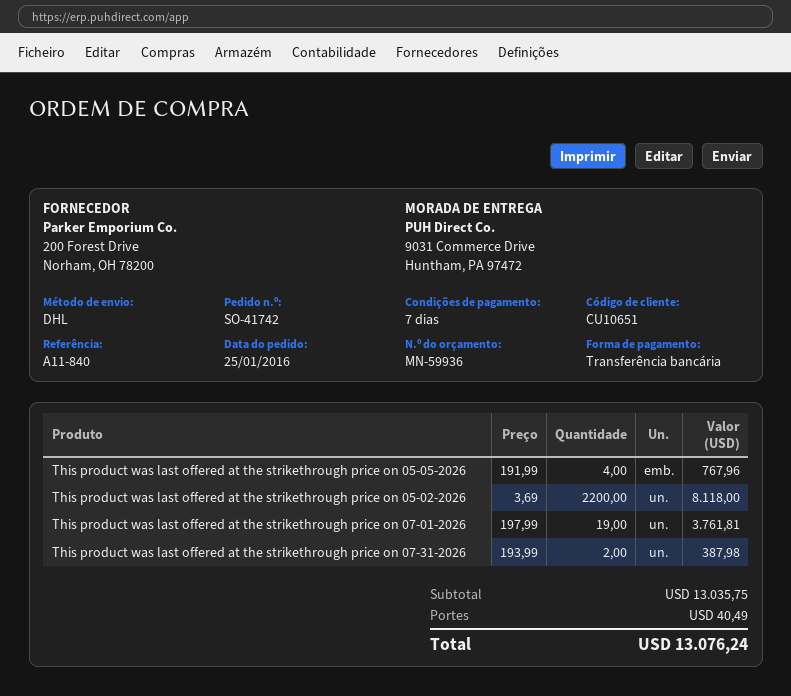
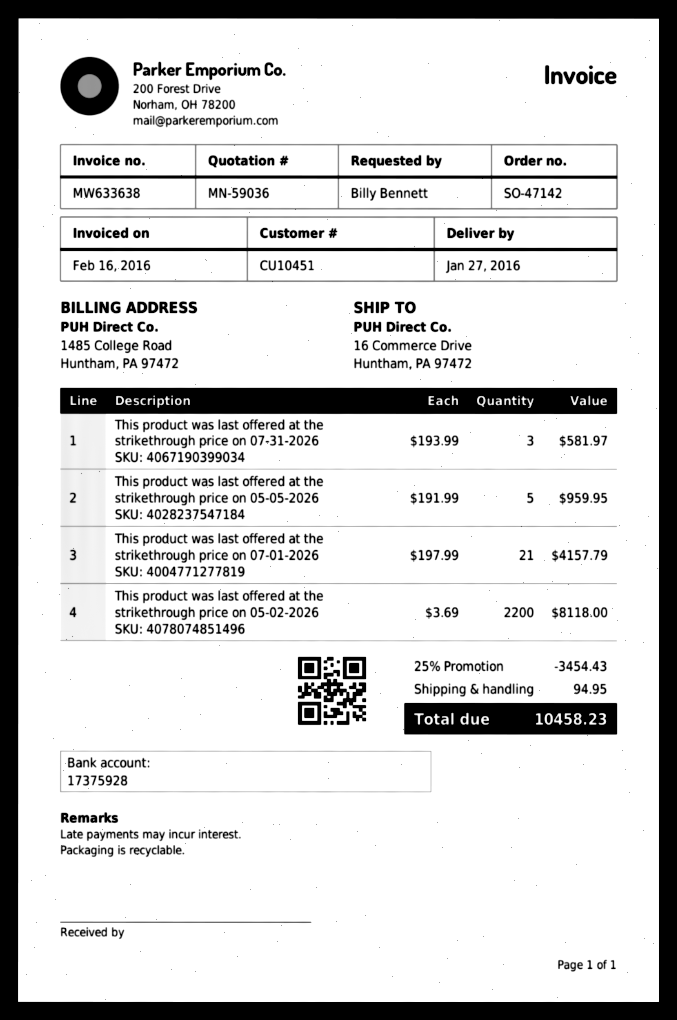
quote number: MN-59936 -> MN-59036
order number: SO-41742 -> SO-47142
customer number: CU10651 -> CU10451
ship to: 9031 Commerce Drive, Huntham, PA 97472 -> 16 Commerce Drive, Huntham, PA 97472
This product was last offered at the strikethrough price on 05-05-2026: 4 x 191.99 = 767.96 -> 5 x 191.99 = 959.95
This product was last offered at the strikethrough price on 07-01-2026: 19 x 197.99 = 3761.81 -> 21 x 197.99 = 4157.79
This product was last offered at the strikethrough price on 07-31-2026: 2 x 193.99 = 387.98 -> 3 x 193.99 = 581.97
discount: none -> 25% = 3454.43
shipping: 40.49 -> 94.95
total: 13076.24 -> 10458.23

